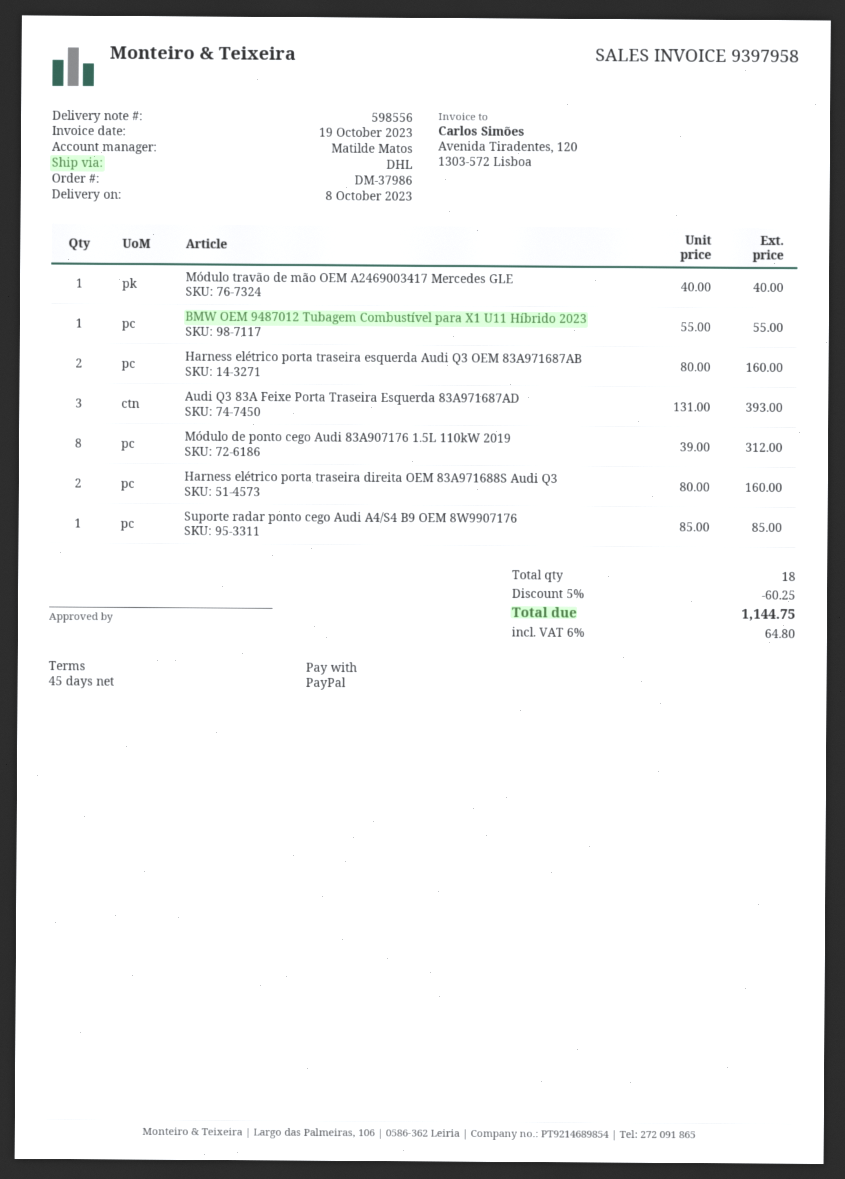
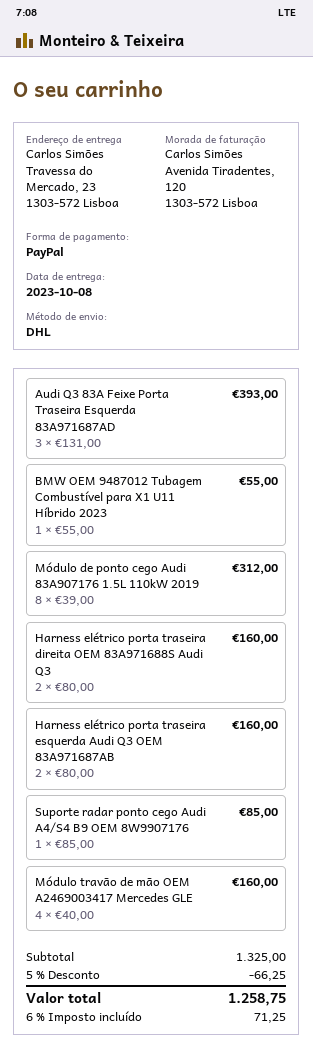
Módulo travão de mão OEM A2469003417 Mercedes GLE: 1 x 40.00 = 40.00 -> 4 x 40.00 = 160.00
discount: 5% = 60.25 -> 5% = 66.25
tax: 6% = 64.80 -> 6% = 71.25
total: 1144.75 -> 1258.75

